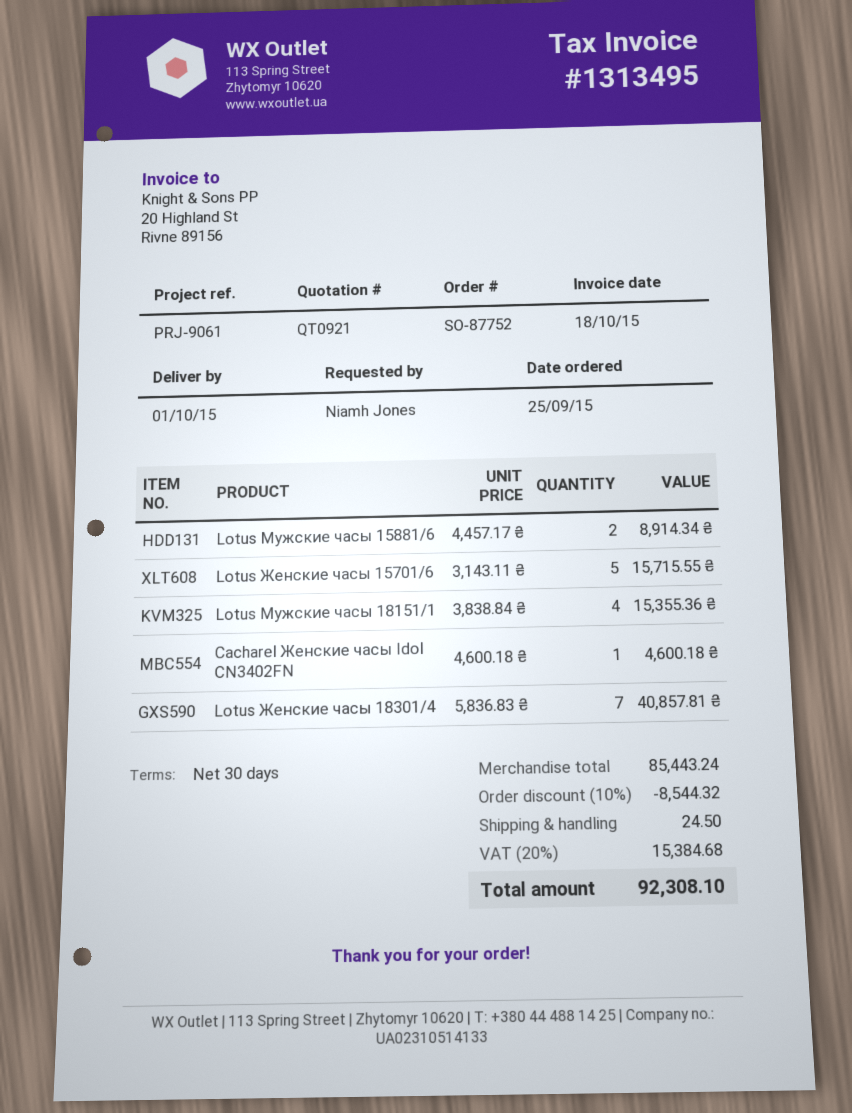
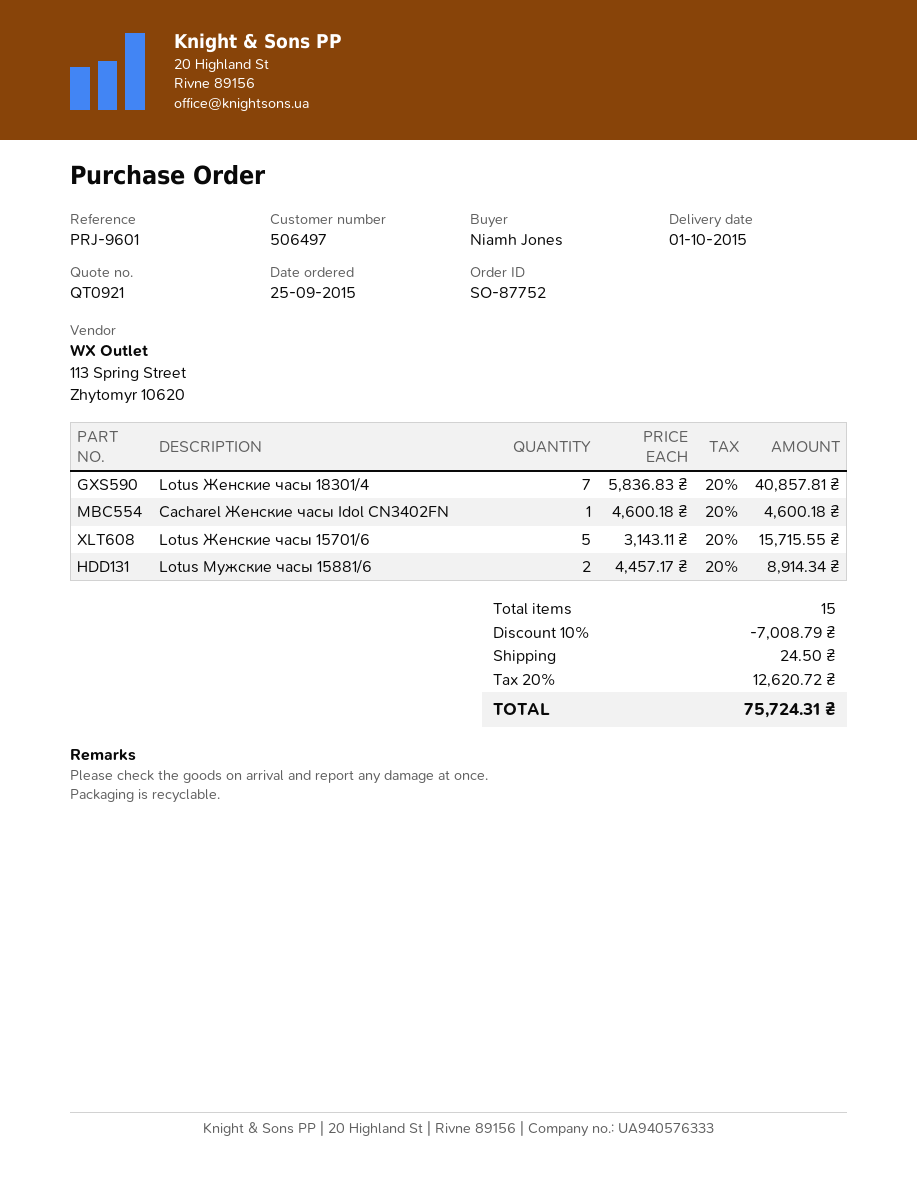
reference: PRJ-9061 -> PRJ-9601
Lotus Мужские часы 18151/1: 4 x 3838.84 = 15355.36 -> none
discount: 10% = 8544.32 -> 10% = 7008.79
tax: 20% = 15384.68 -> 20% = 12620.72
total: 92308.10 -> 75724.31

